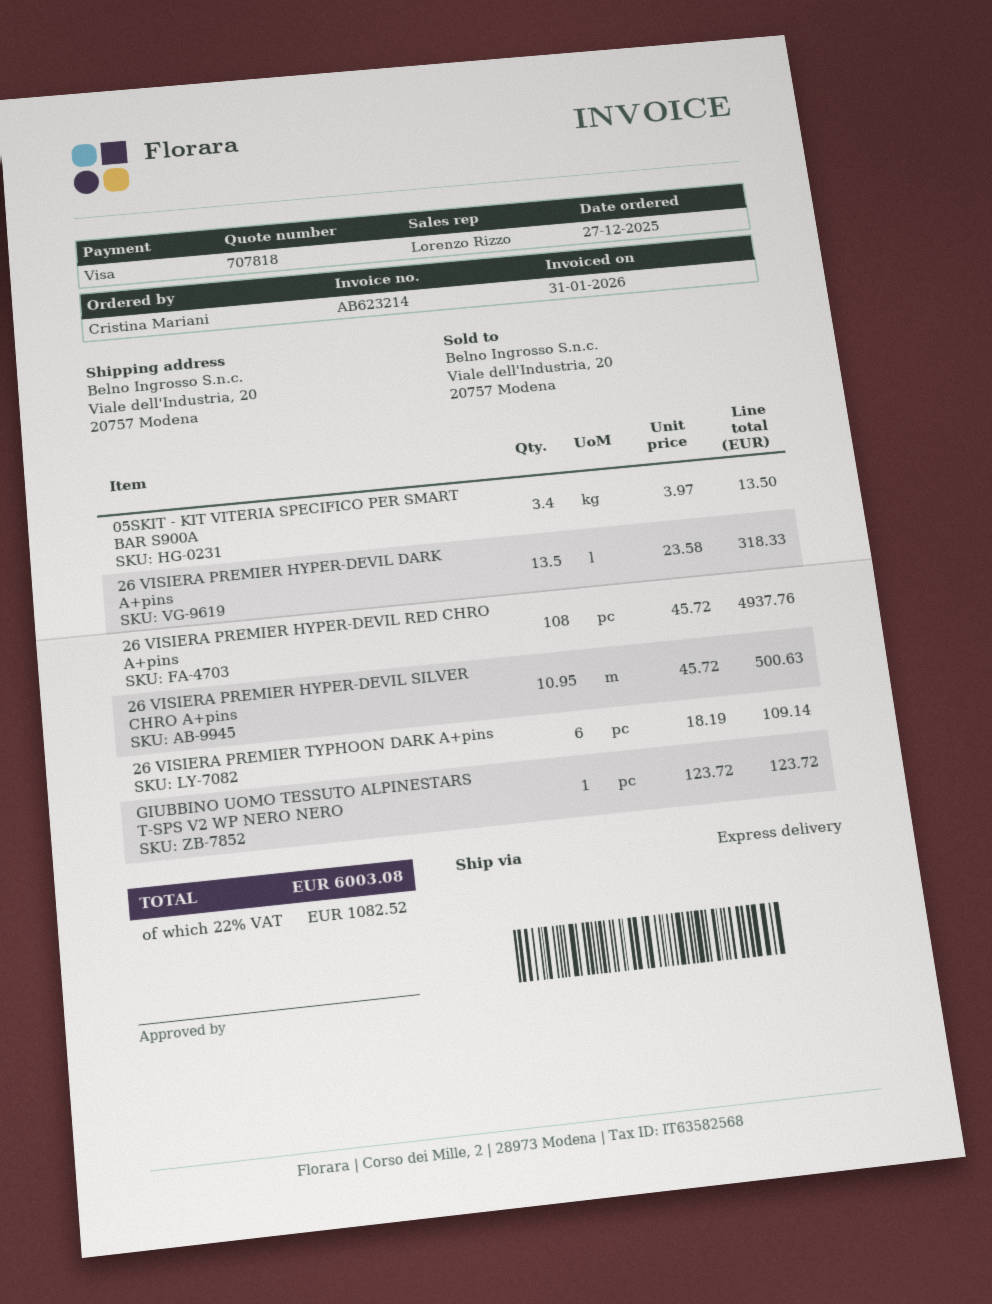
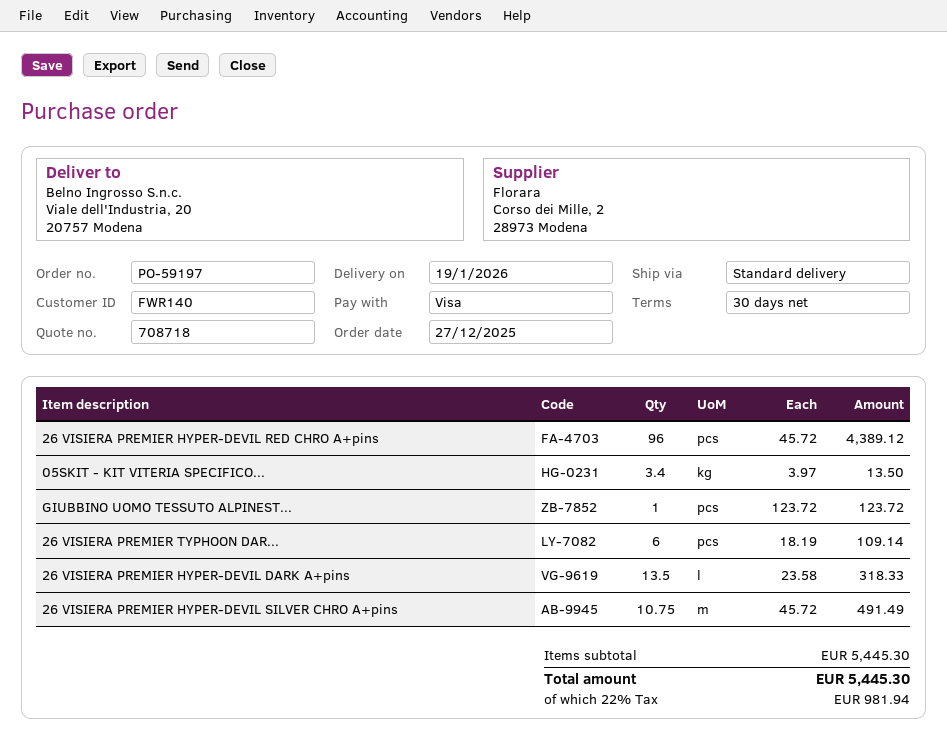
quote number: 707818 -> 708718
shipping method: express -> standard
26 VISIERA PREMIER HYPER-DEVIL RED CHRO A+pins: 108 x 45.72 = 4937.76 -> 96 x 45.72 = 4389.12
26 VISIERA PREMIER HYPER-DEVIL SILVER CHRO A+pins: 10.95 x 45.72 = 500.63 -> 10.75 x 45.72 = 491.49
tax: 22% = 1082.52 -> 22% = 981.94
total: 6003.08 -> 5445.30

